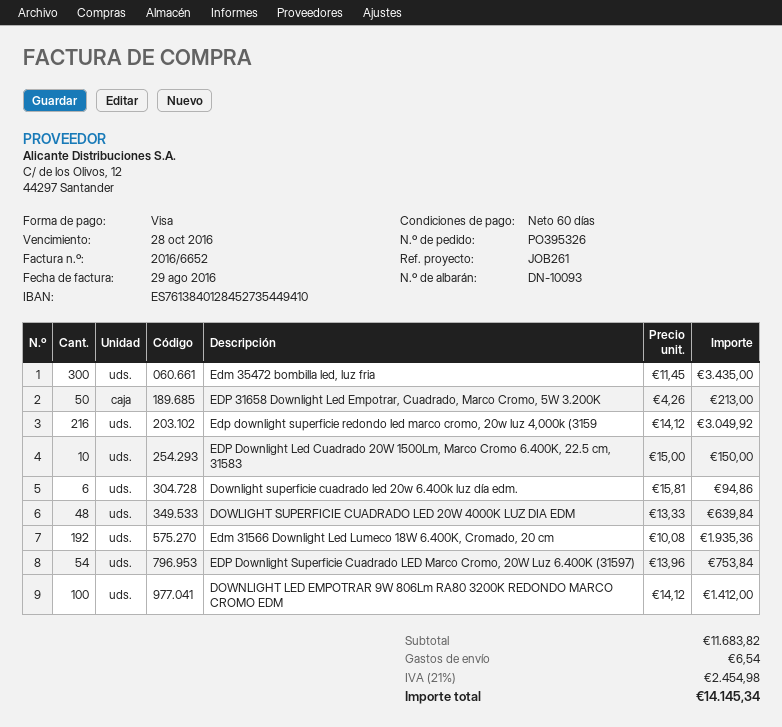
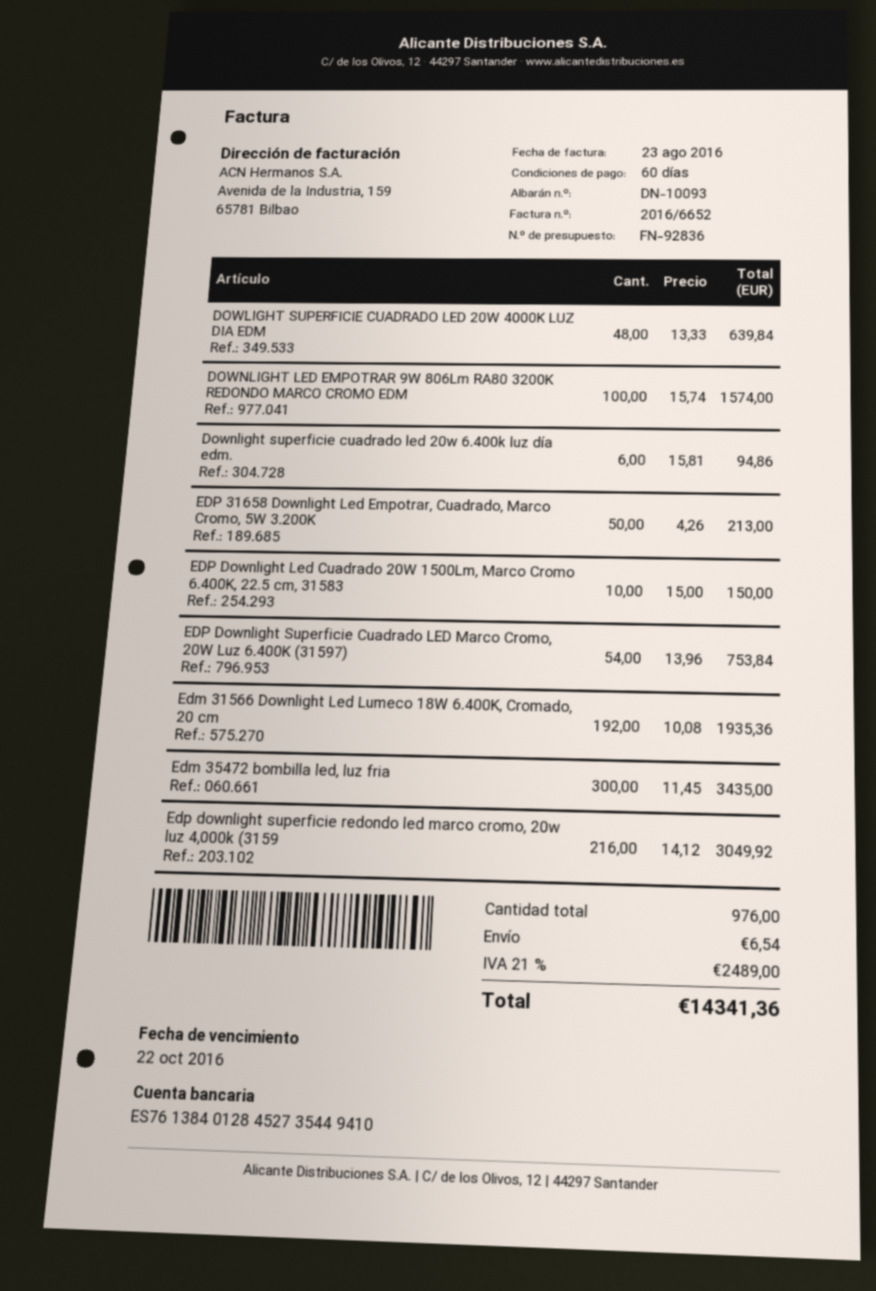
invoice date: 2016-08-29 -> 2016-08-23
due date: 2016-10-28 -> 2016-10-22
DOWNLIGHT LED EMPOTRAR 9W 806Lm RA80 3200K REDONDO MARCO CROMO EDM: 100 x 14.12 = 1412.00 -> 100 x 15.74 = 1574.00
tax: 21% = 2454.98 -> 21% = 2489.00
total: 14145.34 -> 14341.36

